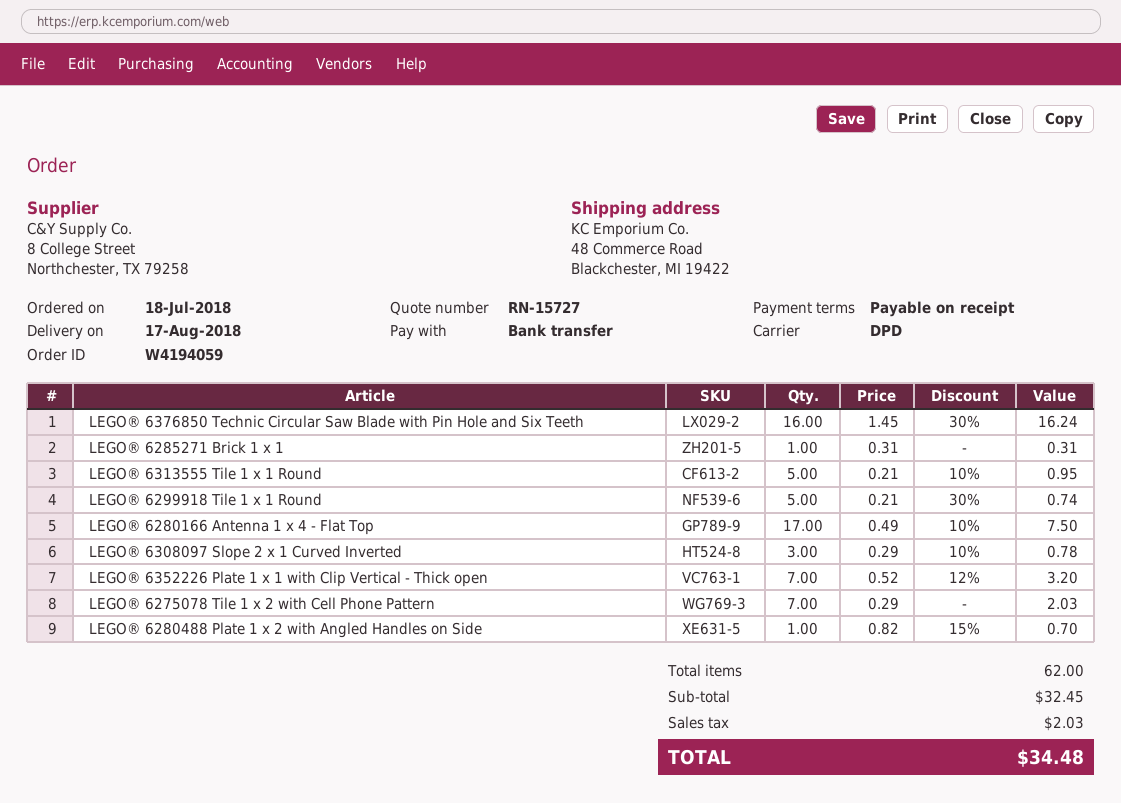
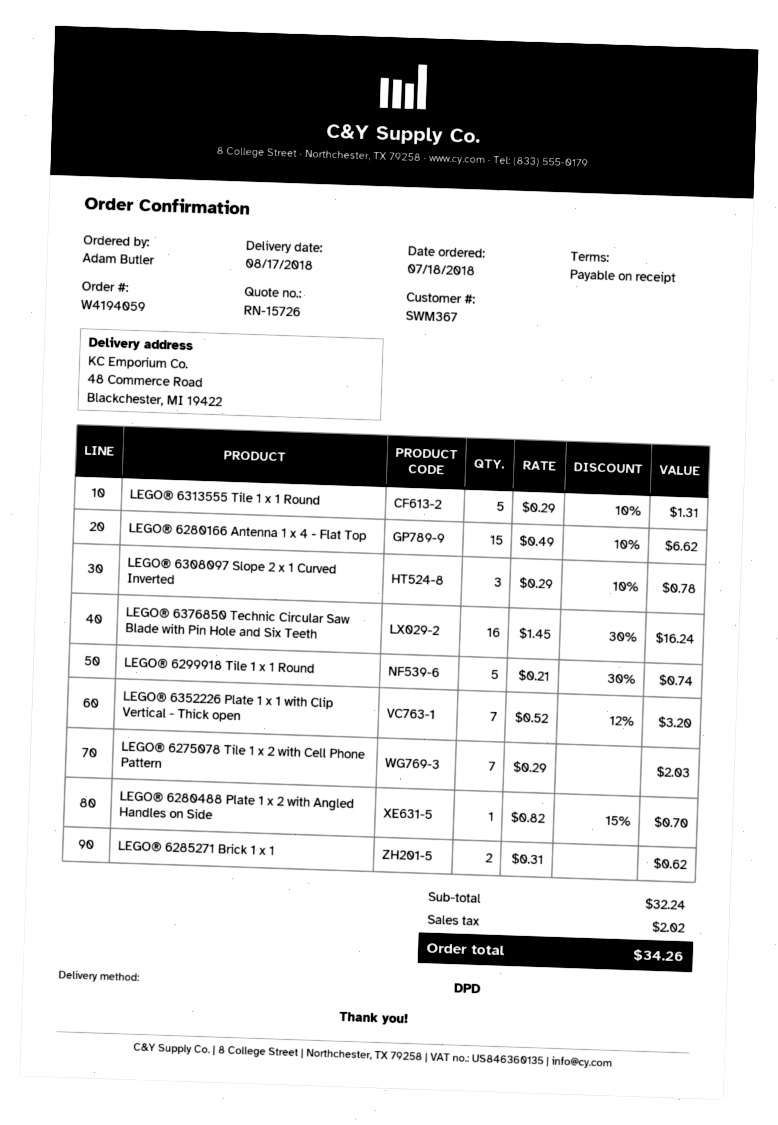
quote number: RN-15727 -> RN-15726
LEGO® 6285271 Brick 1 x 1: 1 x 0.31 = 0.31 -> 2 x 0.31 = 0.62
LEGO® 6313555 Tile 1 x 1 Round: 5 x 0.21 - 10% = 0.95 -> 5 x 0.29 - 10% = 1.31
LEGO® 6280166 Antenna 1 x 4 - Flat Top: 17 x 0.49 - 10% = 7.50 -> 15 x 0.49 - 10% = 6.62
subtotal: 32.45 -> 32.24
tax: 2.03 -> 2.02
total: 34.48 -> 34.26

